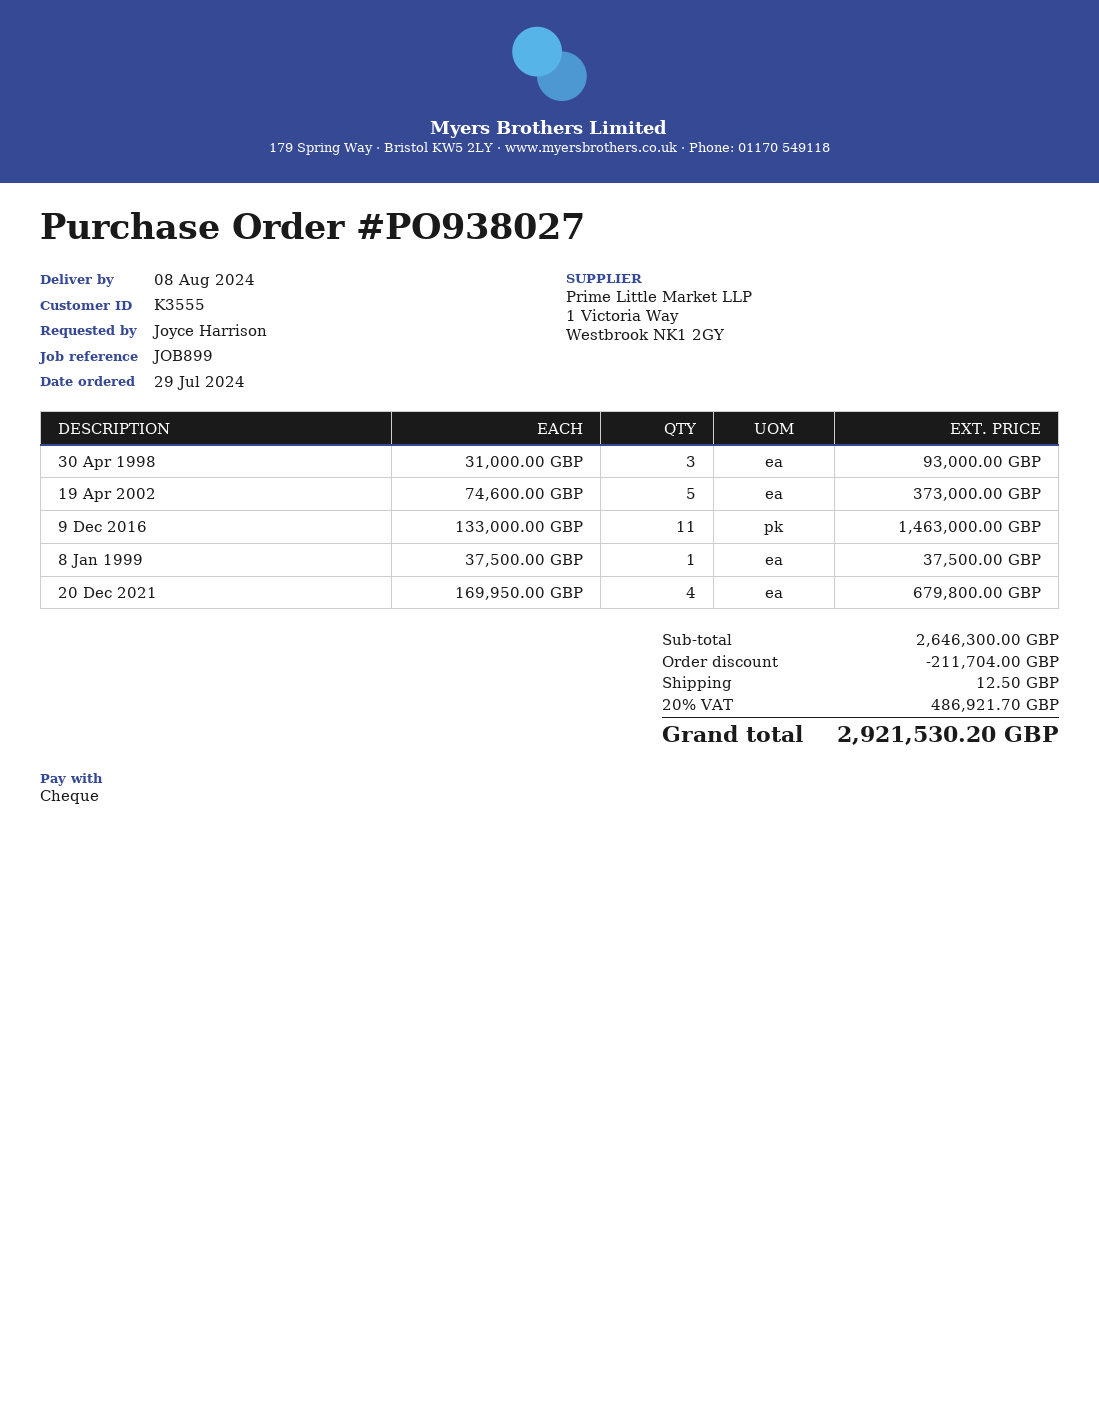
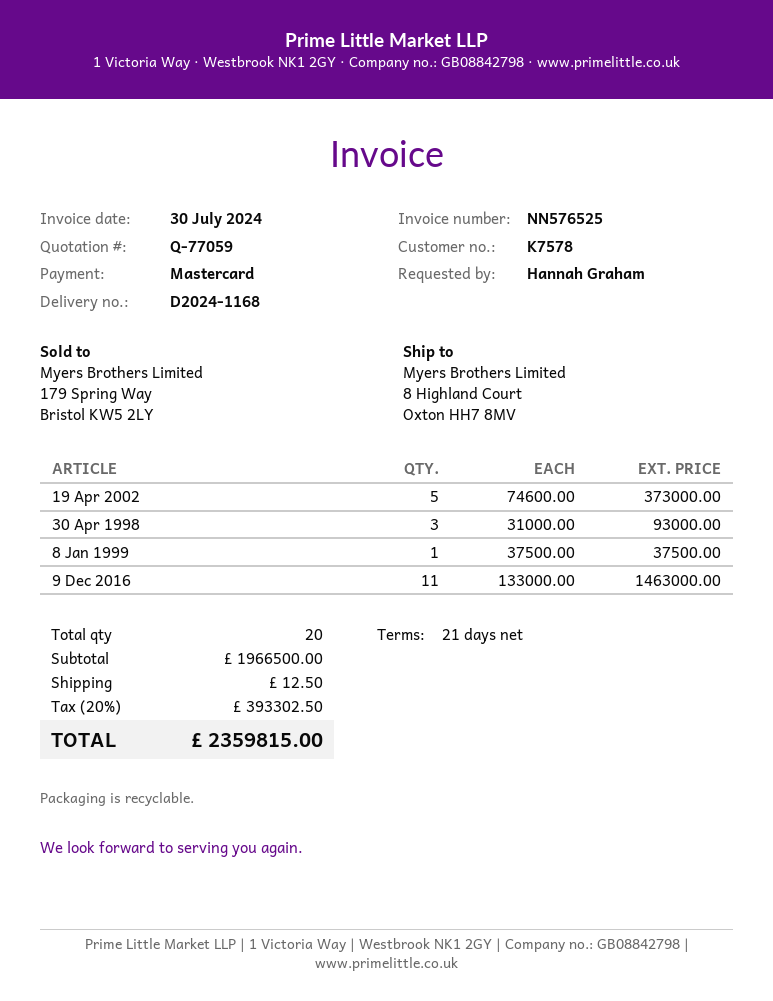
customer number: K3555 -> K7578
ordered by: Joyce Harrison -> Hannah Graham
payment method: cheque -> Mastercard
20 Dec 2021: 4 x 169950.00 = 679800.00 -> none
subtotal: 2646300.00 -> 1966500.00
discount: 211704.00 -> none
tax: 20% = 486921.70 -> 20% = 393302.50
total: 2921530.20 -> 2359815.00

